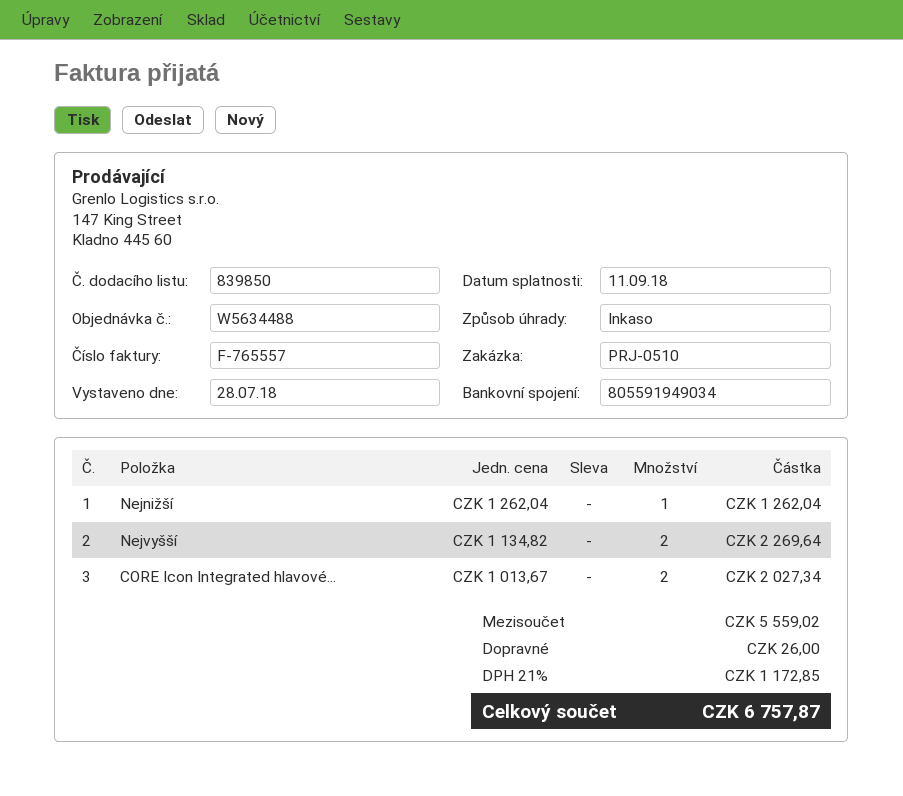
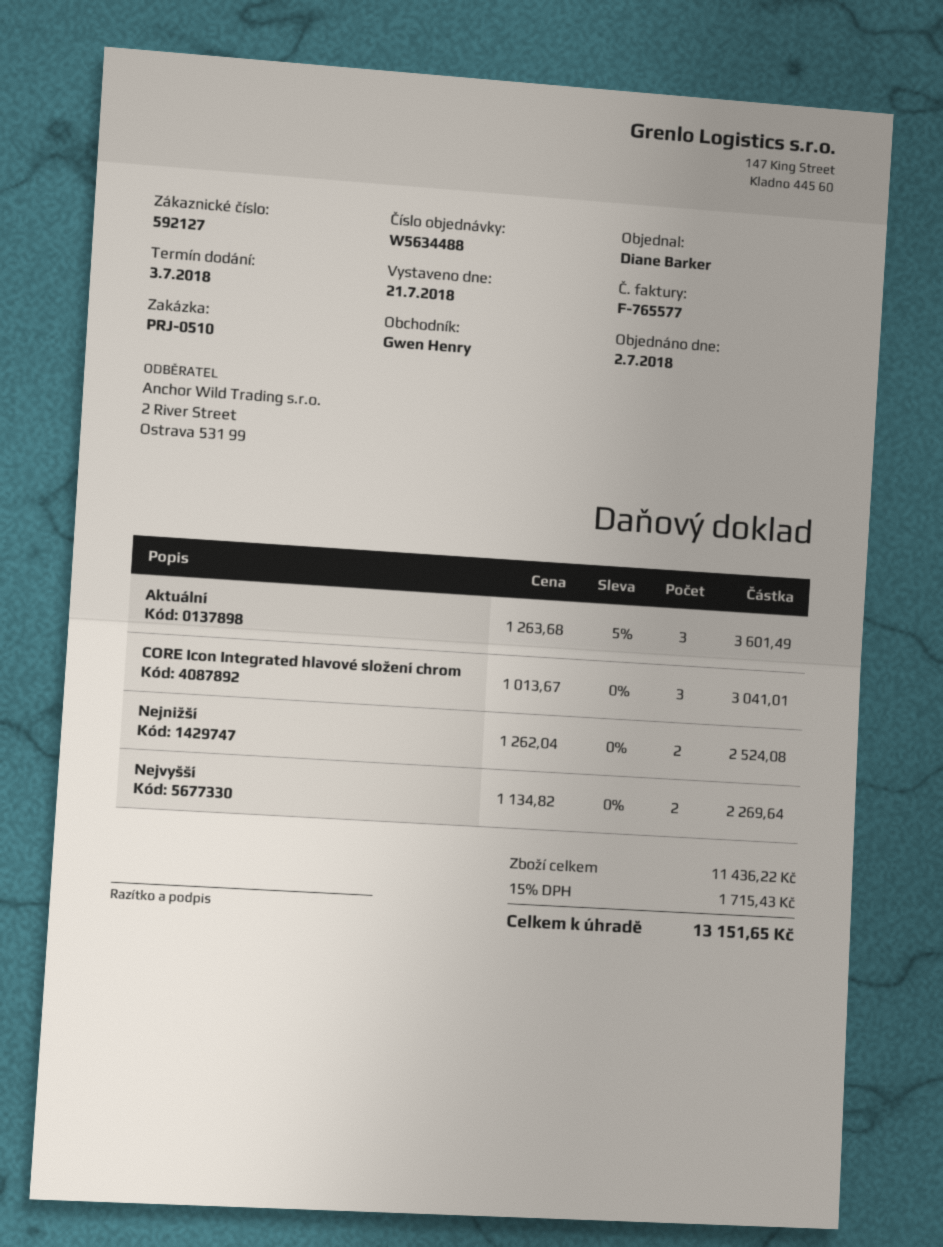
invoice number: F-765557 -> F-765577
invoice date: 2018-07-28 -> 2018-07-21
Nejnižší: 1 x 1262.04 = 1262.04 -> 2 x 1262.04 = 2524.08
CORE Icon Integrated hlavové...: 2 x 1013.67 = 2027.34 -> 3 x 1013.67 = 3041.01
Aktuální: none -> 3 x 1263.68 - 5% = 3601.49
subtotal: 5559.02 -> 11436.22
shipping: 26.00 -> none
tax: 21% = 1172.85 -> 15% = 1715.43
total: 6757.87 -> 13151.65

